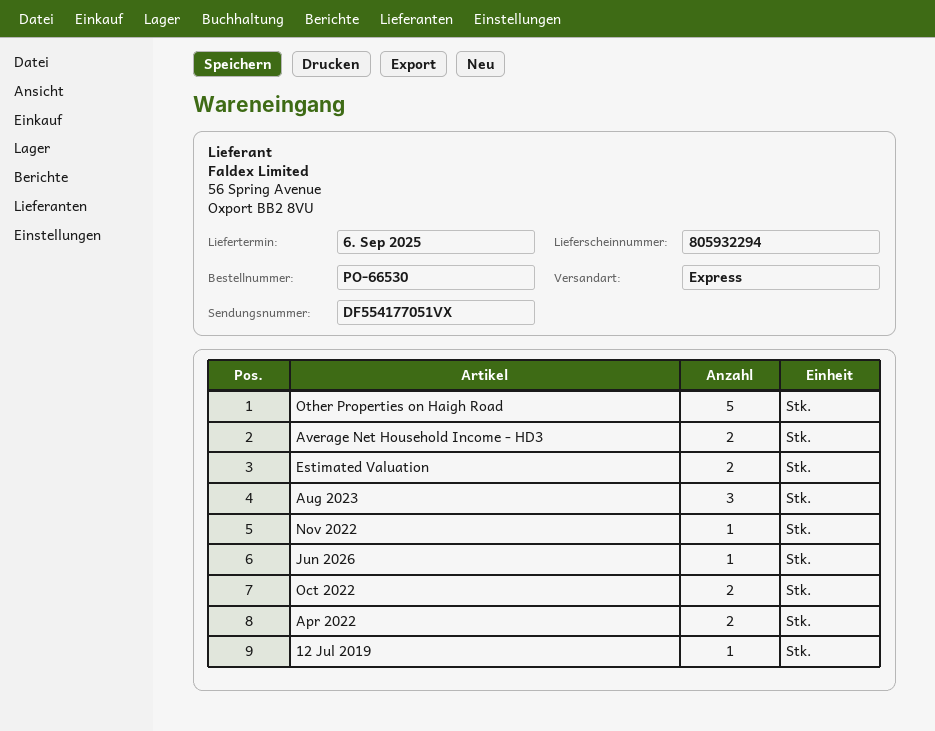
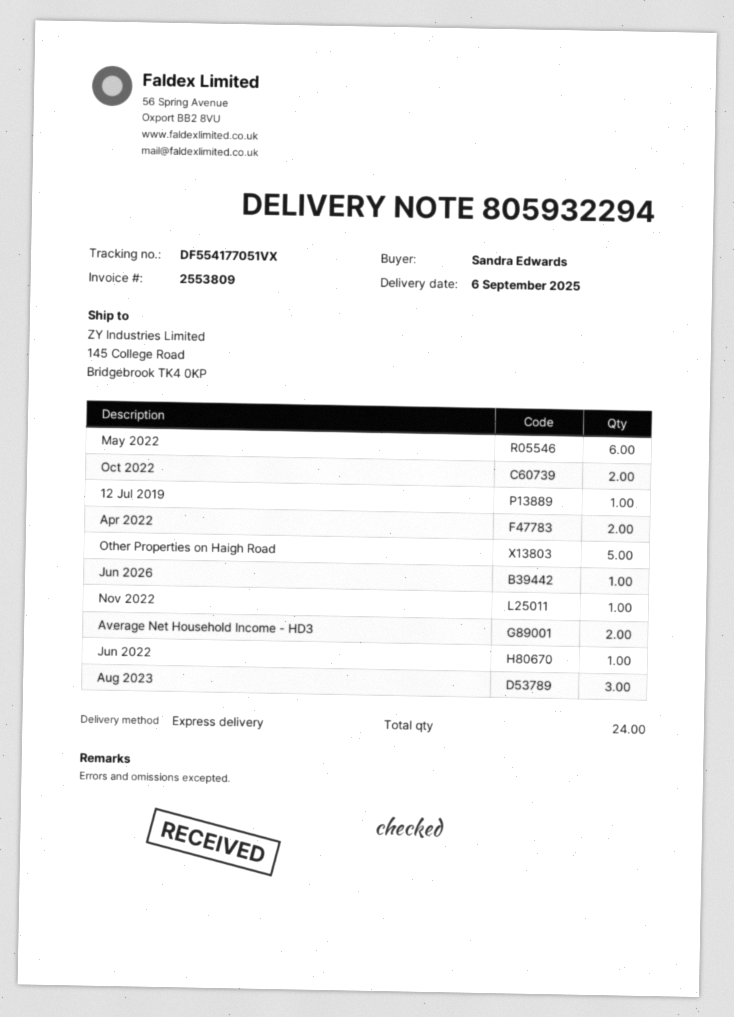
Estimated Valuation: 2 -> none
May 2022: none -> 6
Jun 2022: none -> 1

